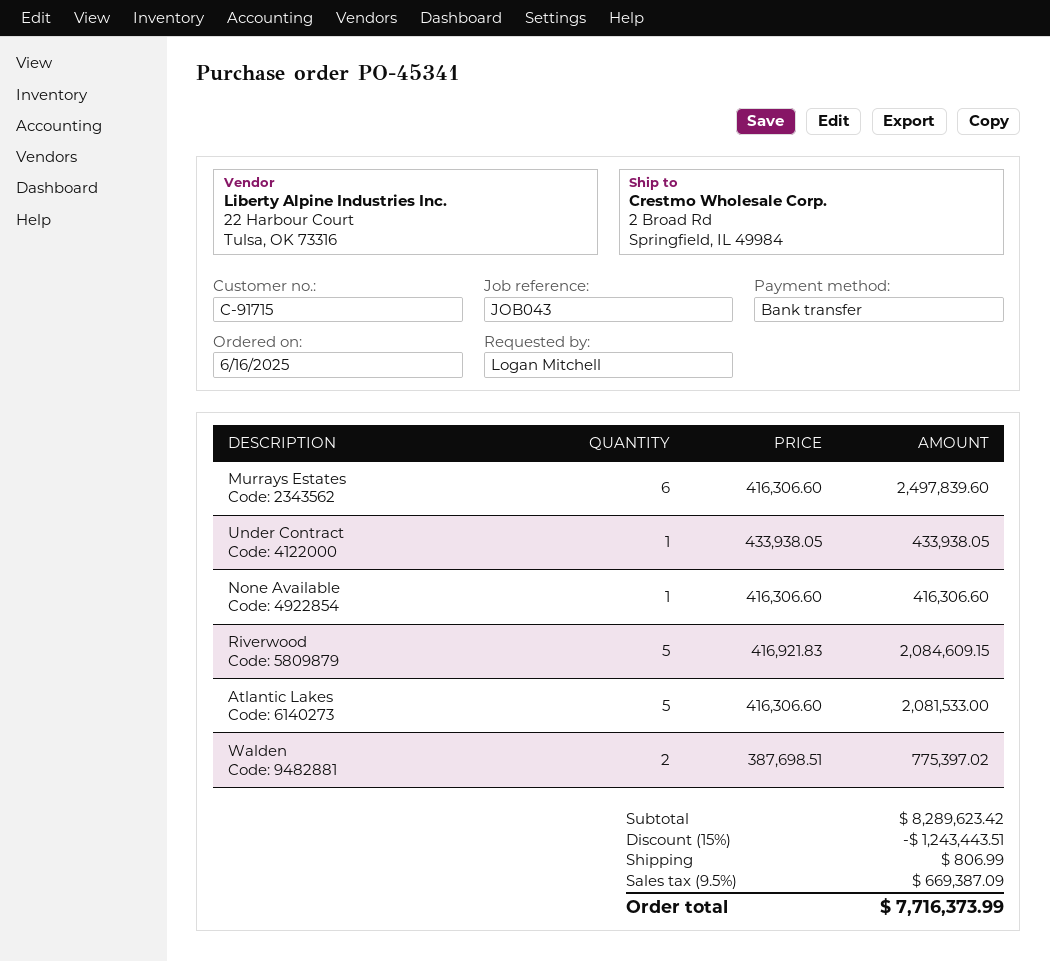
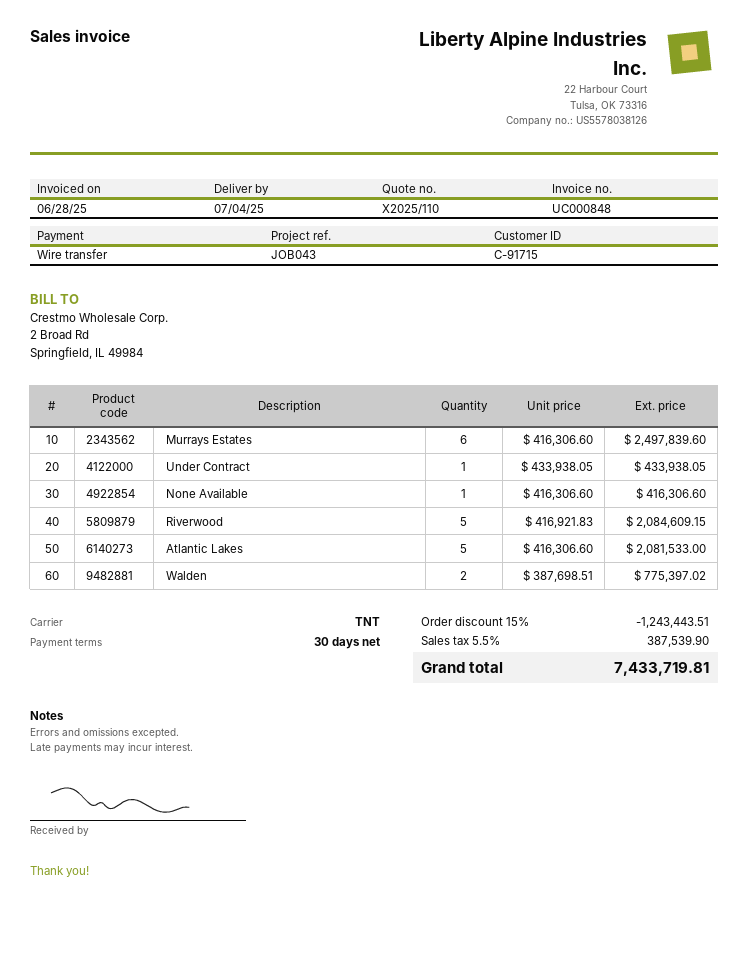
shipping: 806.99 -> none
tax: 9.5% = 669387.09 -> 5.5% = 387539.90
total: 7716373.99 -> 7433719.81

